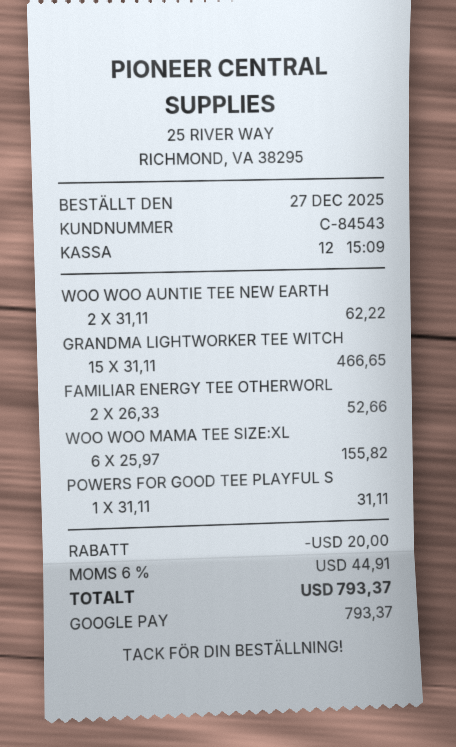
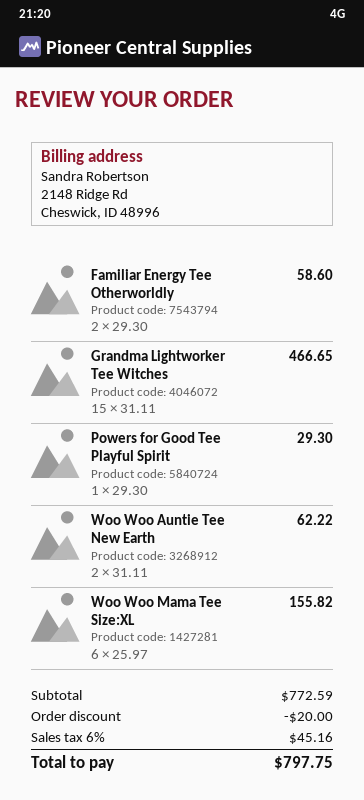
FAMILIAR ENERGY TEE OTHERWORL: 2 x 26.33 = 52.66 -> 2 x 29.30 = 58.60
POWERS FOR GOOD TEE PLAYFUL S: 1 x 31.11 = 31.11 -> 1 x 29.30 = 29.30
tax: 6% = 44.91 -> 6% = 45.16
total: 793.37 -> 797.75

